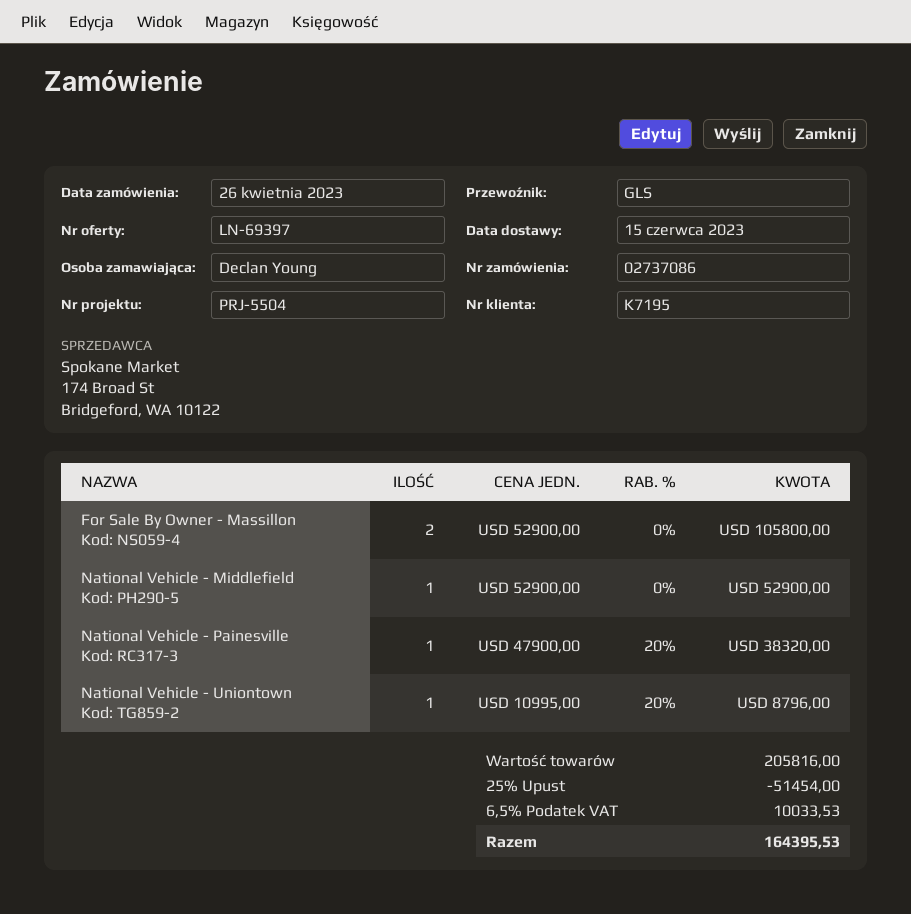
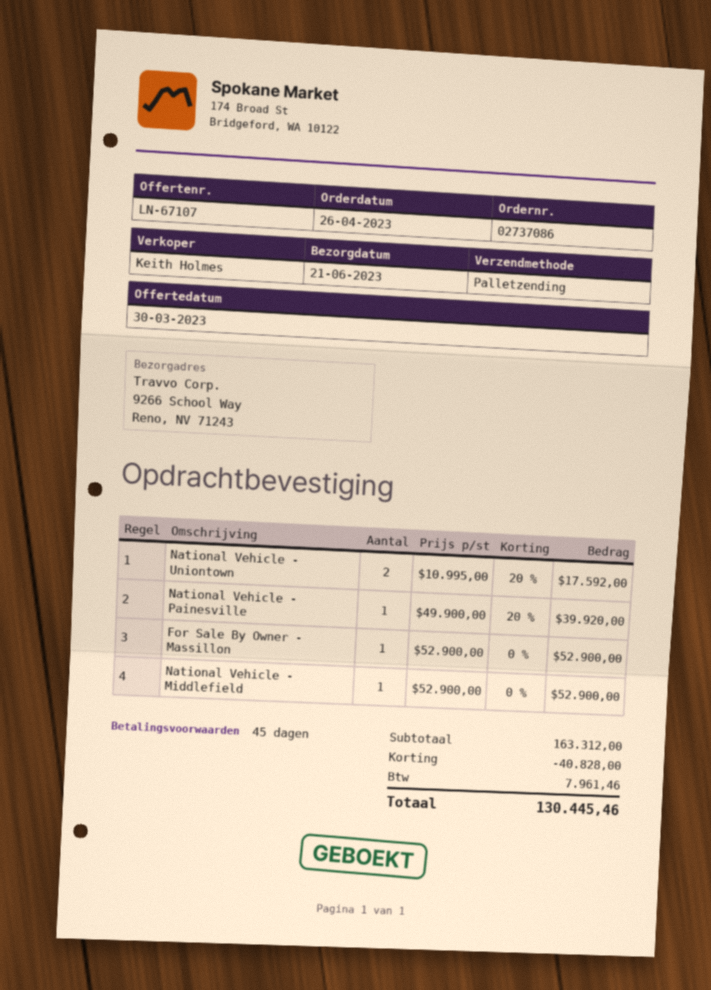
quote number: LN-69397 -> LN-67107
delivery date: 2023-06-15 -> 2023-06-21
shipping method: GLS -> pallet freight
For Sale By Owner - Massillon: 2 x 52900.00 = 105800.00 -> 1 x 52900.00 = 52900.00
National Vehicle - Painesville: 1 x 47900.00 - 20% = 38320.00 -> 1 x 49900.00 - 20% = 39920.00
National Vehicle - Uniontown: 1 x 10995.00 - 20% = 8796.00 -> 2 x 10995.00 - 20% = 17592.00
subtotal: 205816.00 -> 163312.00
discount: 51454.00 -> 40828.00
tax: 10033.53 -> 7961.46
total: 164395.53 -> 130445.46

